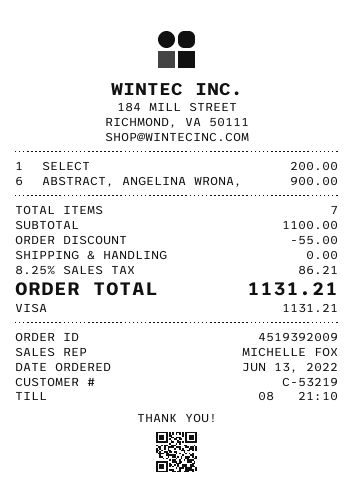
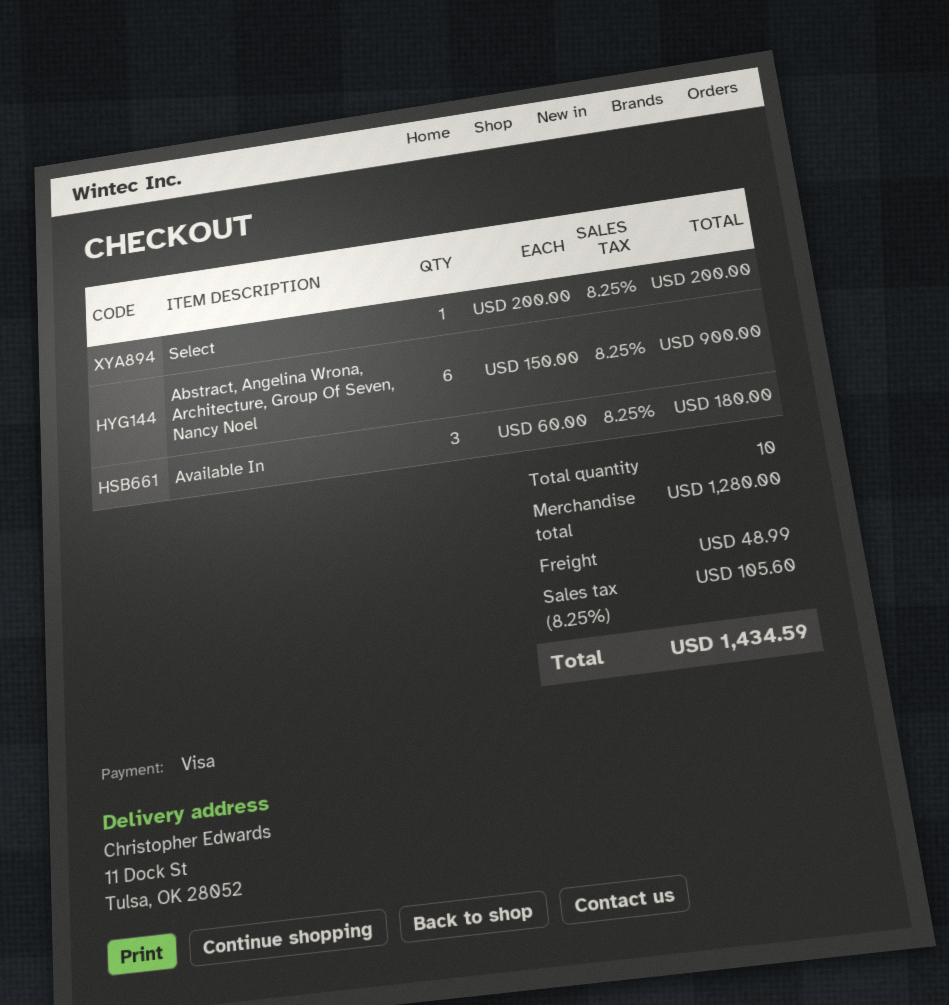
Available In: none -> 3 for 180.00
total quantity: 7 -> 10
subtotal: 1100.00 -> 1280.00
discount: 55.00 -> none
shipping: 0.00 -> 48.99
tax: 8.25% = 86.21 -> 8.25% = 105.60
total: 1131.21 -> 1434.59

